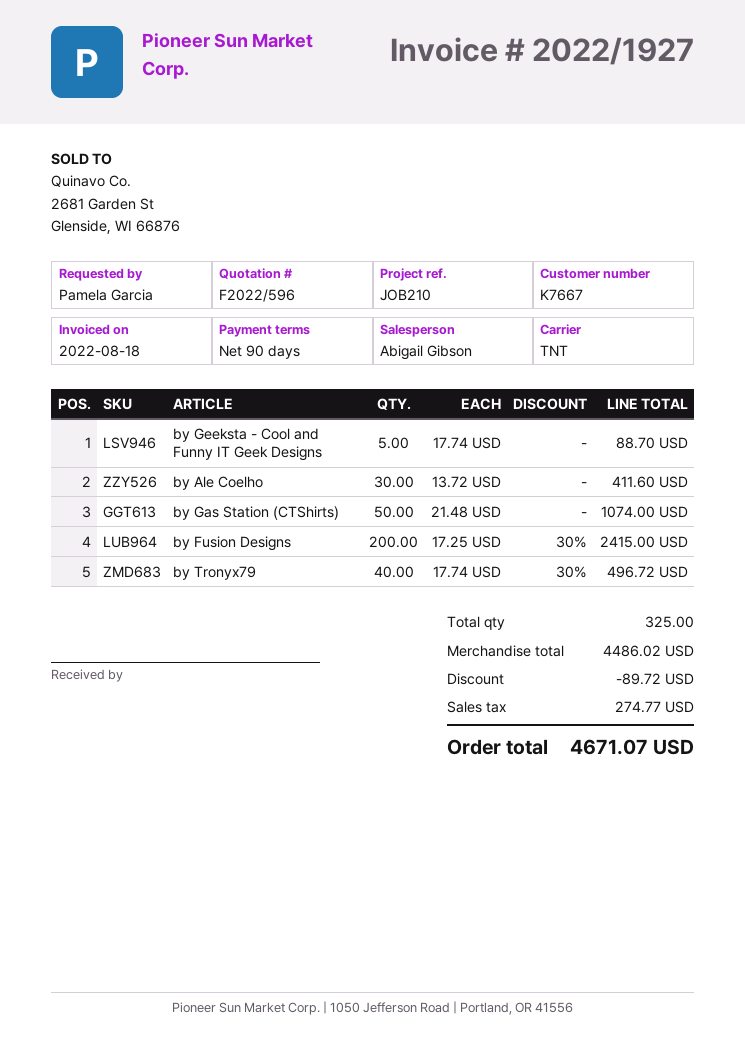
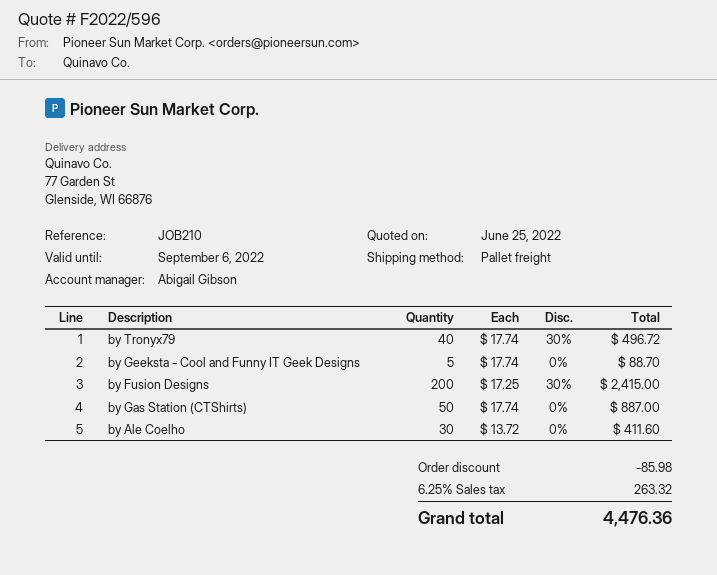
shipping method: TNT -> pallet freight
by Gas Station (CTShirts): 50 x 21.48 = 1074.00 -> 50 x 17.74 = 887.00
discount: 89.72 -> 85.98
tax: 274.77 -> 263.32
total: 4671.07 -> 4476.36

